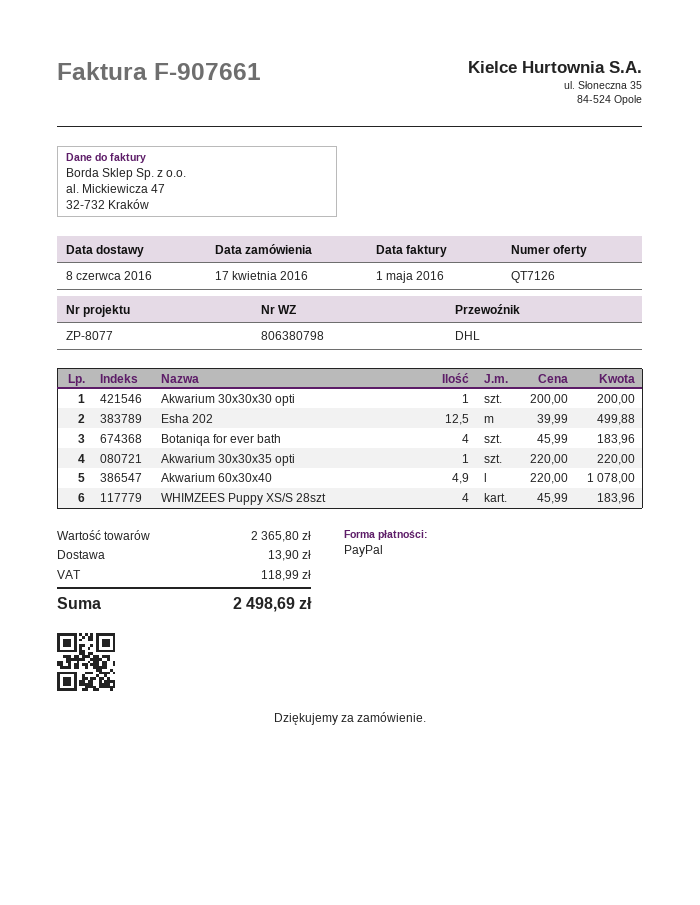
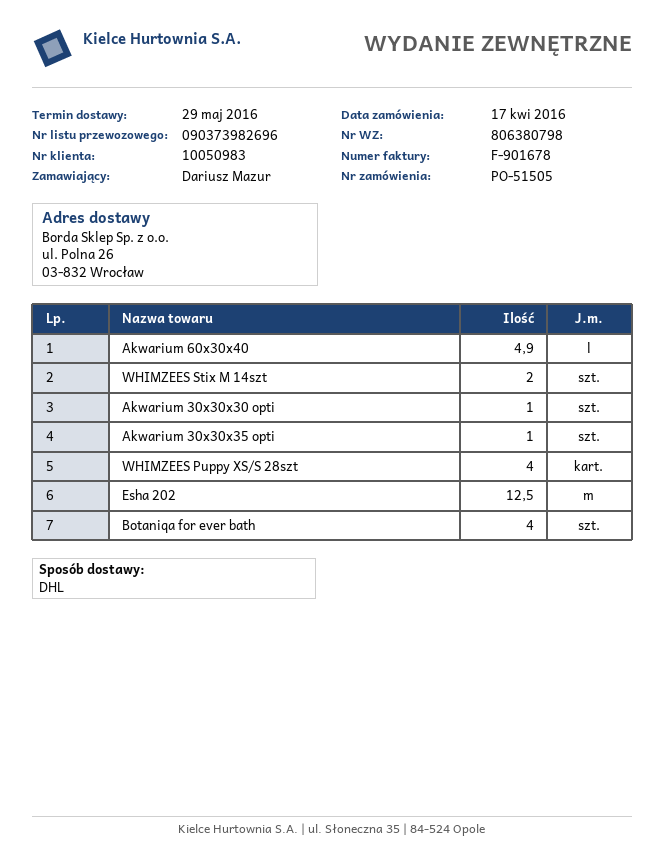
delivery date: 2016-06-08 -> 2016-05-29
invoice number: F-907661 -> F-901678
WHIMZEES Stix M 14szt: none -> 2

